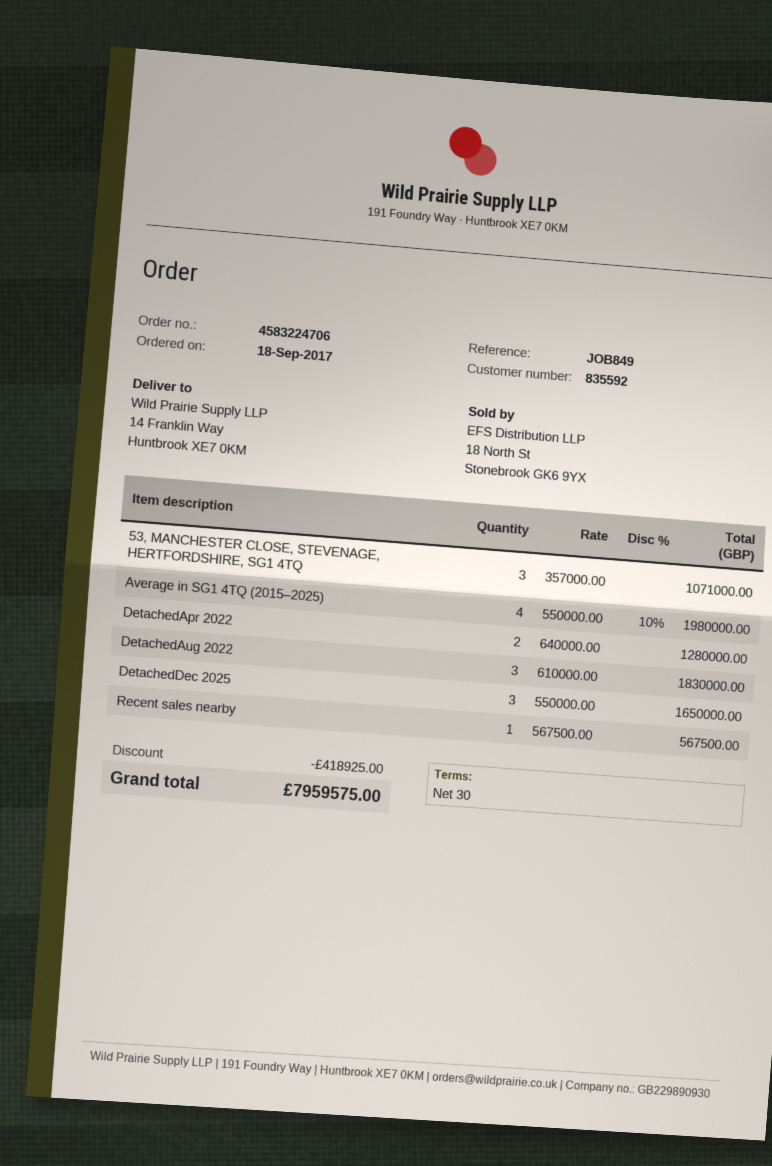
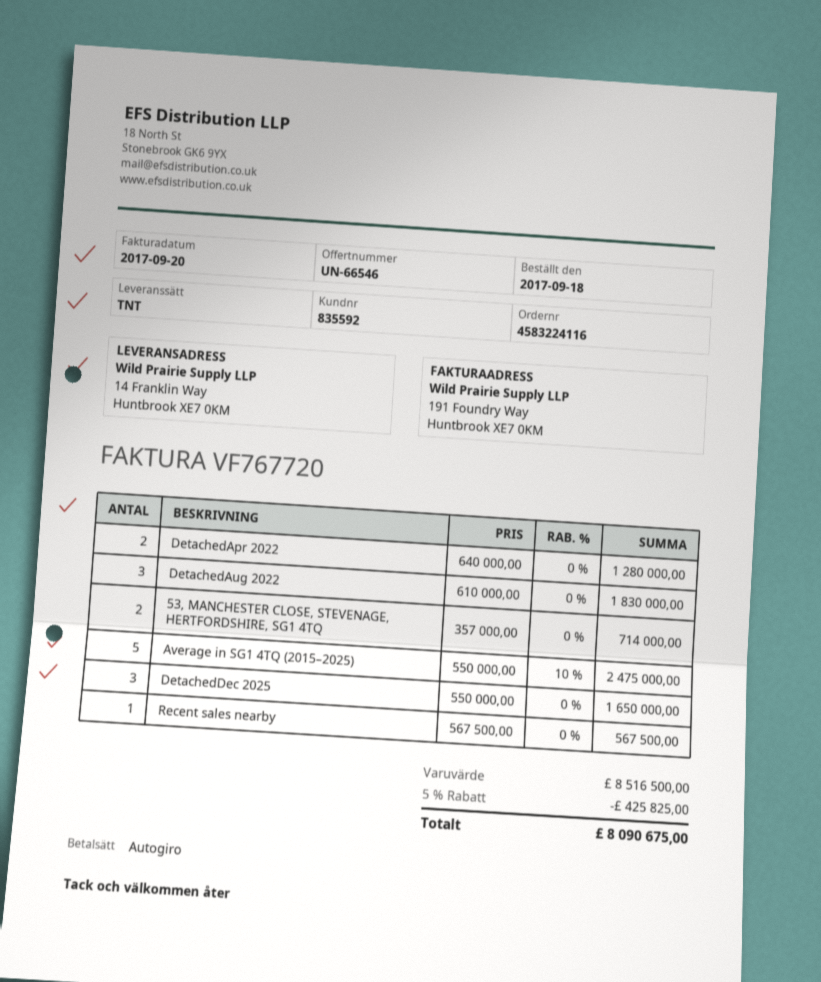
order number: 4583224706 -> 4583224116
53, MANCHESTER CLOSE, STEVENAGE, HERTFORDSHIRE, SG1 4TQ: 3 x 357000.00 = 1071000.00 -> 2 x 357000.00 = 714000.00
Average in SG1 4TQ (2015–2025): 4 x 550000.00 - 10% = 1980000.00 -> 5 x 550000.00 - 10% = 2475000.00
discount: 418925.00 -> 425825.00
total: 7959575.00 -> 8090675.00

